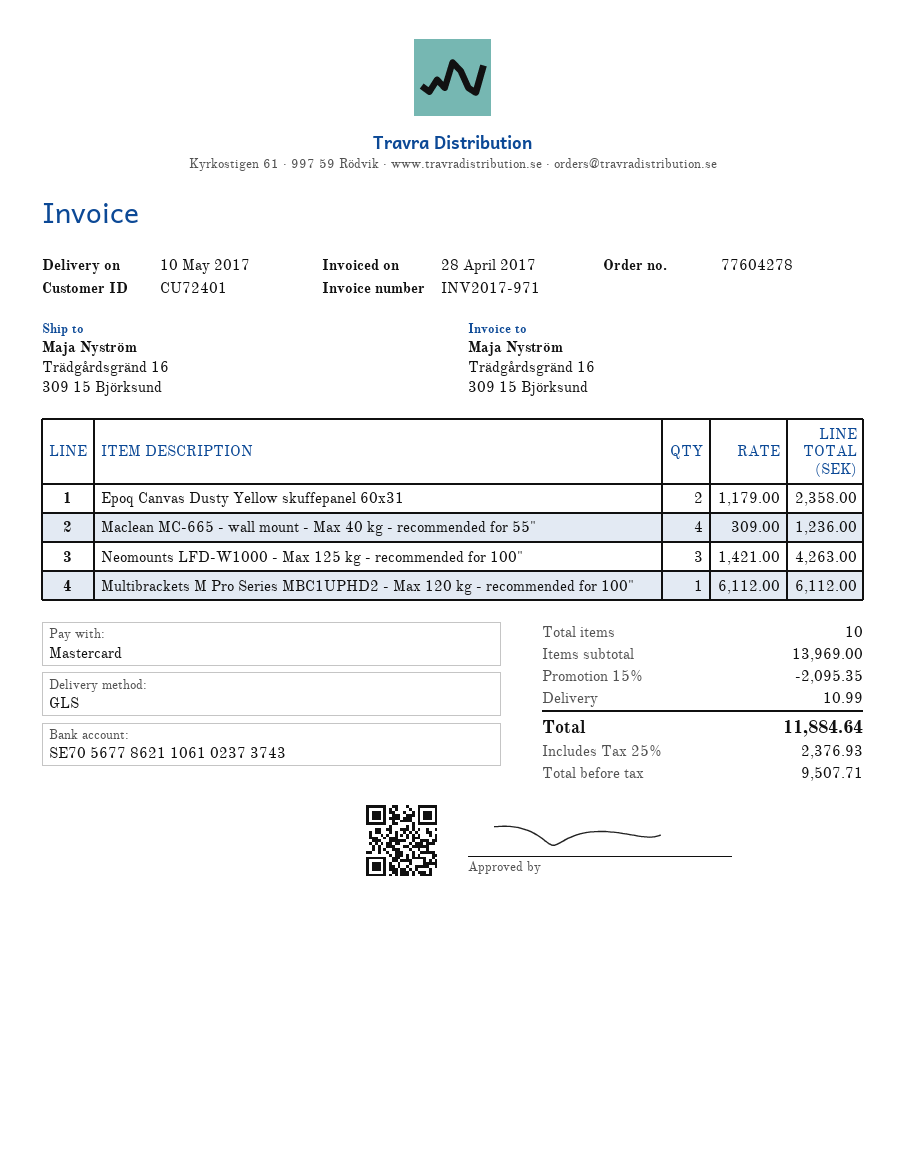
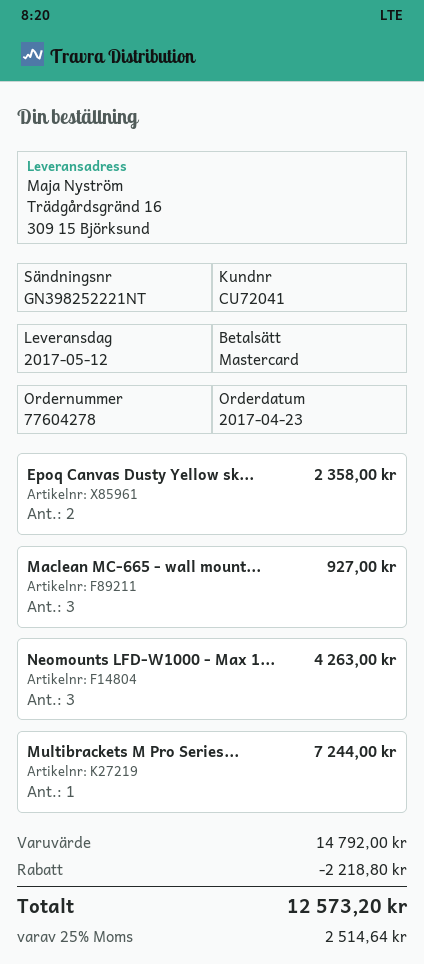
delivery date: 2017-05-10 -> 2017-05-12
customer number: CU72401 -> CU72041
Maclean MC-665 - wall mount - Max 40 kg - recommended for 55": 4 for 1236.00 -> 3 for 927.00
Multibrackets M Pro Series MBC1UPHD2 - Max 120 kg - recommended for 100": 1 for 6112.00 -> 1 for 7244.00
subtotal: 13969.00 -> 14792.00
discount: 2095.35 -> 2218.80
shipping: 10.99 -> none
tax: 25% = 2376.93 -> 25% = 2514.64
total: 11884.64 -> 12573.20

